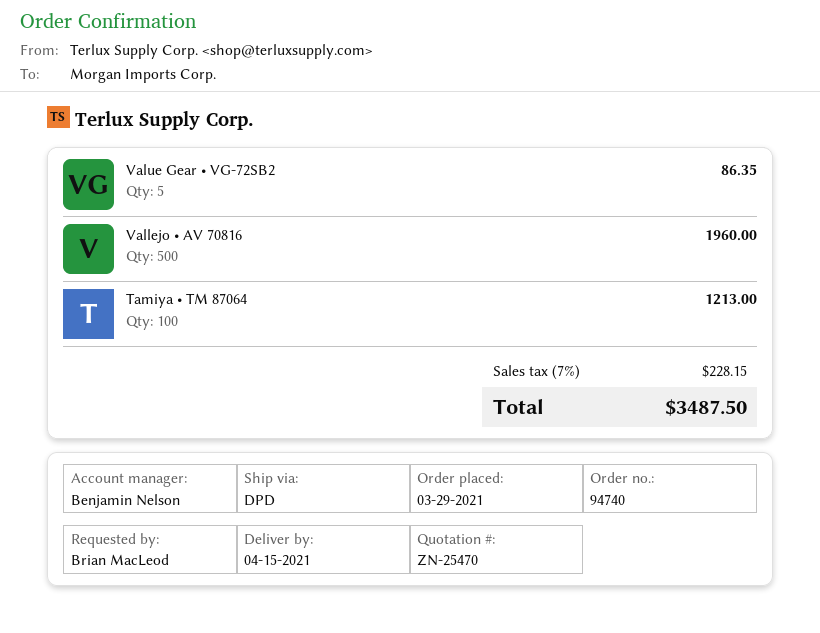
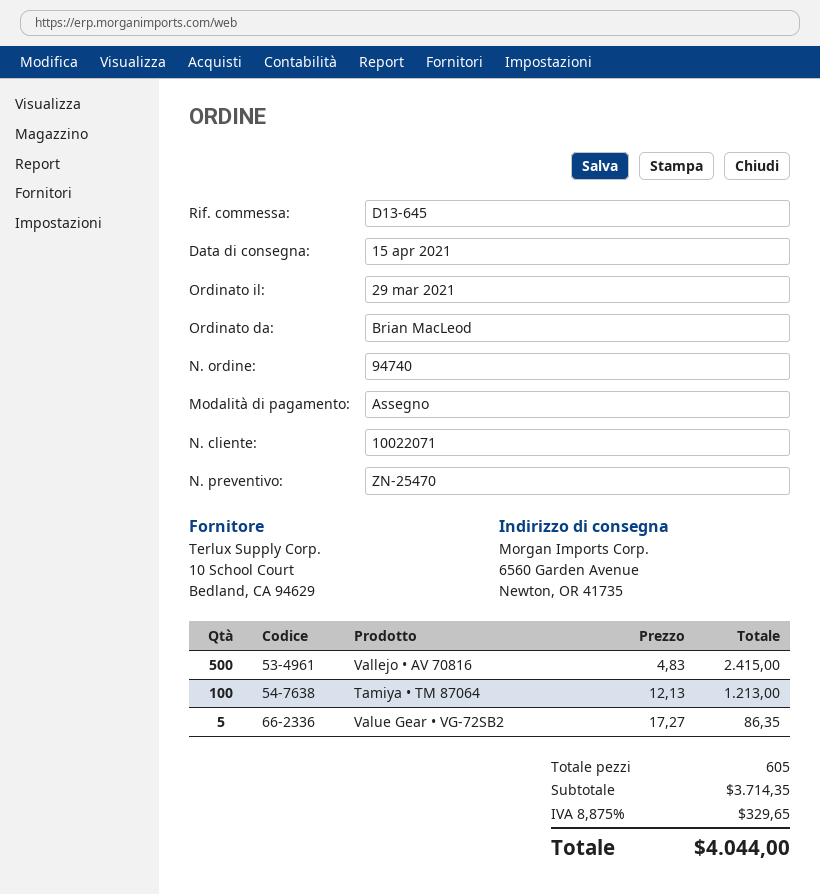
Vallejo • AV 70816: 500 for 1960.00 -> 500 for 2415.00
tax: 7% = 228.15 -> 8.875% = 329.65
total: 3487.50 -> 4044.00

